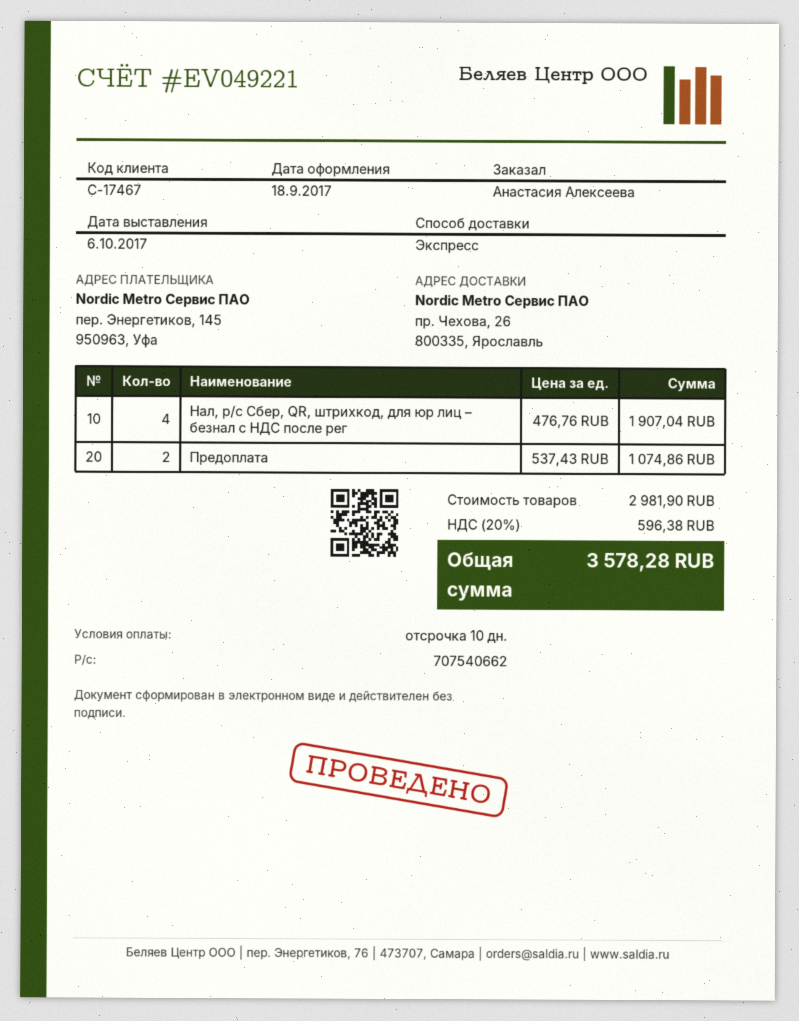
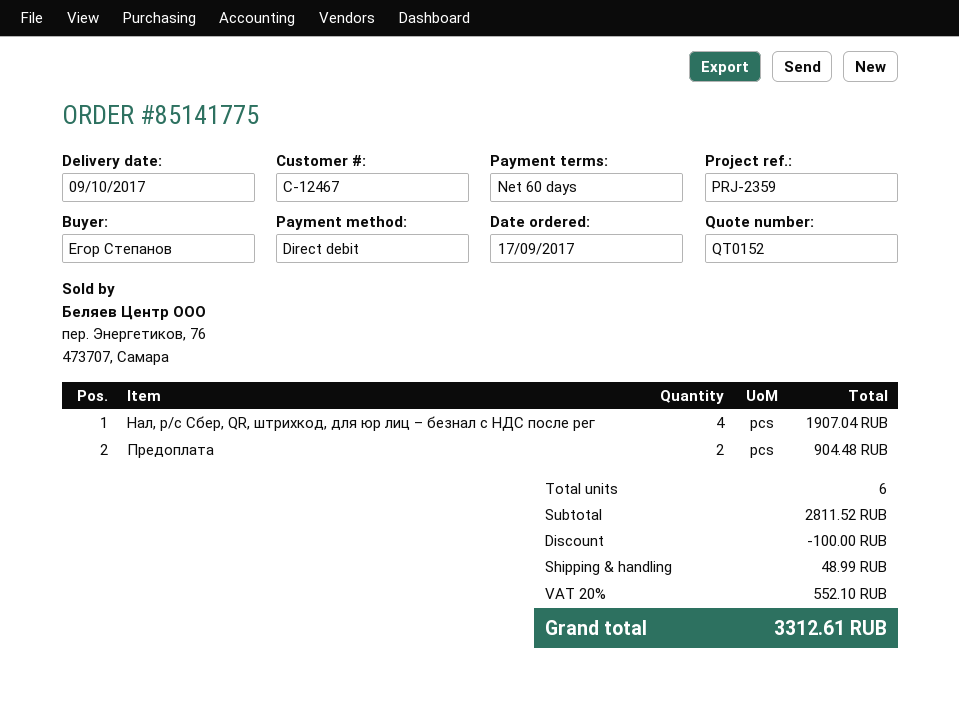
order date: 2017-09-18 -> 2017-09-17
payment terms: 10 days -> 60 days
customer number: C-17467 -> C-12467
ordered by: Анастасия Алексеева -> Егор Степанов
Предоплата: 2 for 1074.86 -> 2 for 904.48
subtotal: 2981.90 -> 2811.52
discount: none -> 100.00
shipping: none -> 48.99
tax: 20% = 596.38 -> 20% = 552.10
total: 3578.28 -> 3312.61

